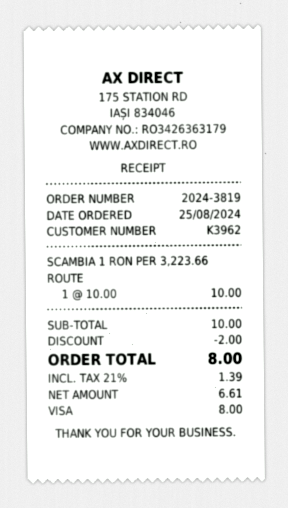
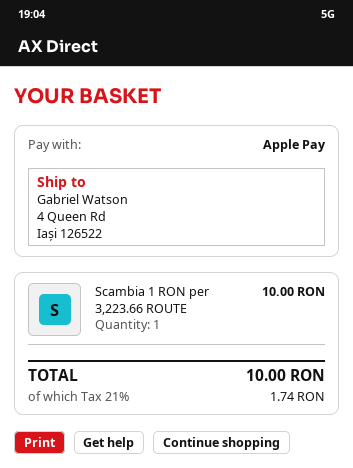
payment method: Visa -> Apple Pay
discount: 2.00 -> none
tax: 21% = 1.39 -> 21% = 1.74
total: 8.00 -> 10.00

